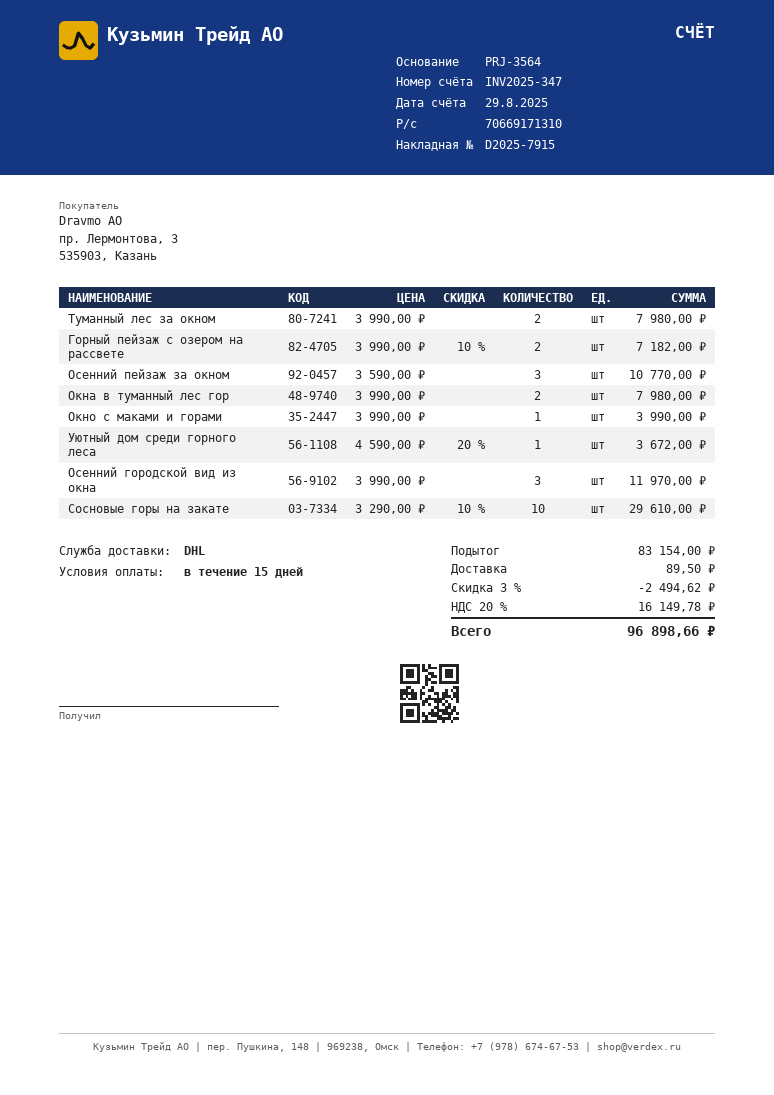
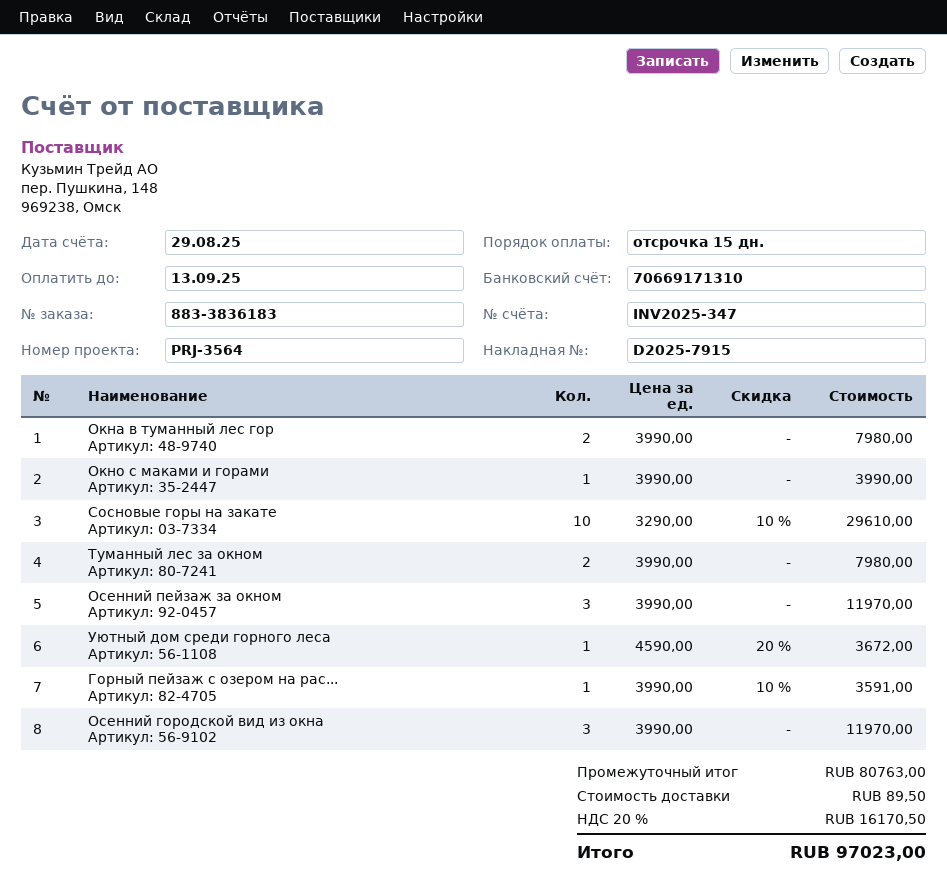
Горный пейзаж с озером на рассвете: 2 x 3990.00 - 10% = 7182.00 -> 1 x 3990.00 - 10% = 3591.00
Осенний пейзаж за окном: 3 x 3590.00 = 10770.00 -> 3 x 3990.00 = 11970.00
subtotal: 83154.00 -> 80763.00
discount: 3% = 2494.62 -> none
tax: 20% = 16149.78 -> 20% = 16170.50
total: 96898.66 -> 97023.00

